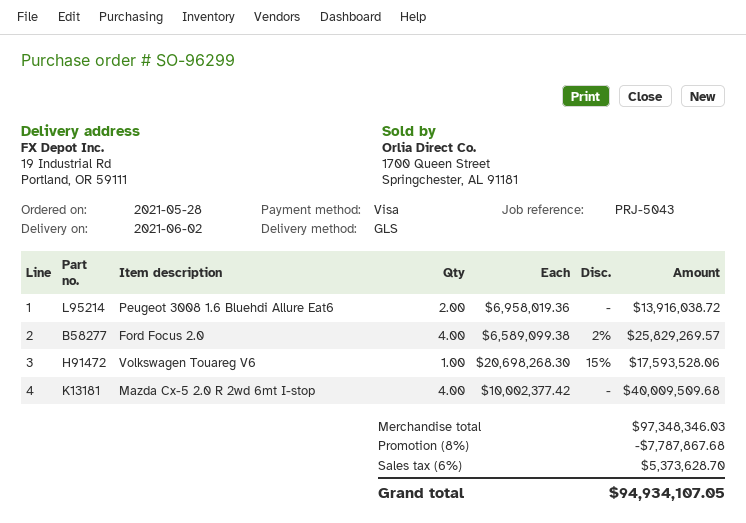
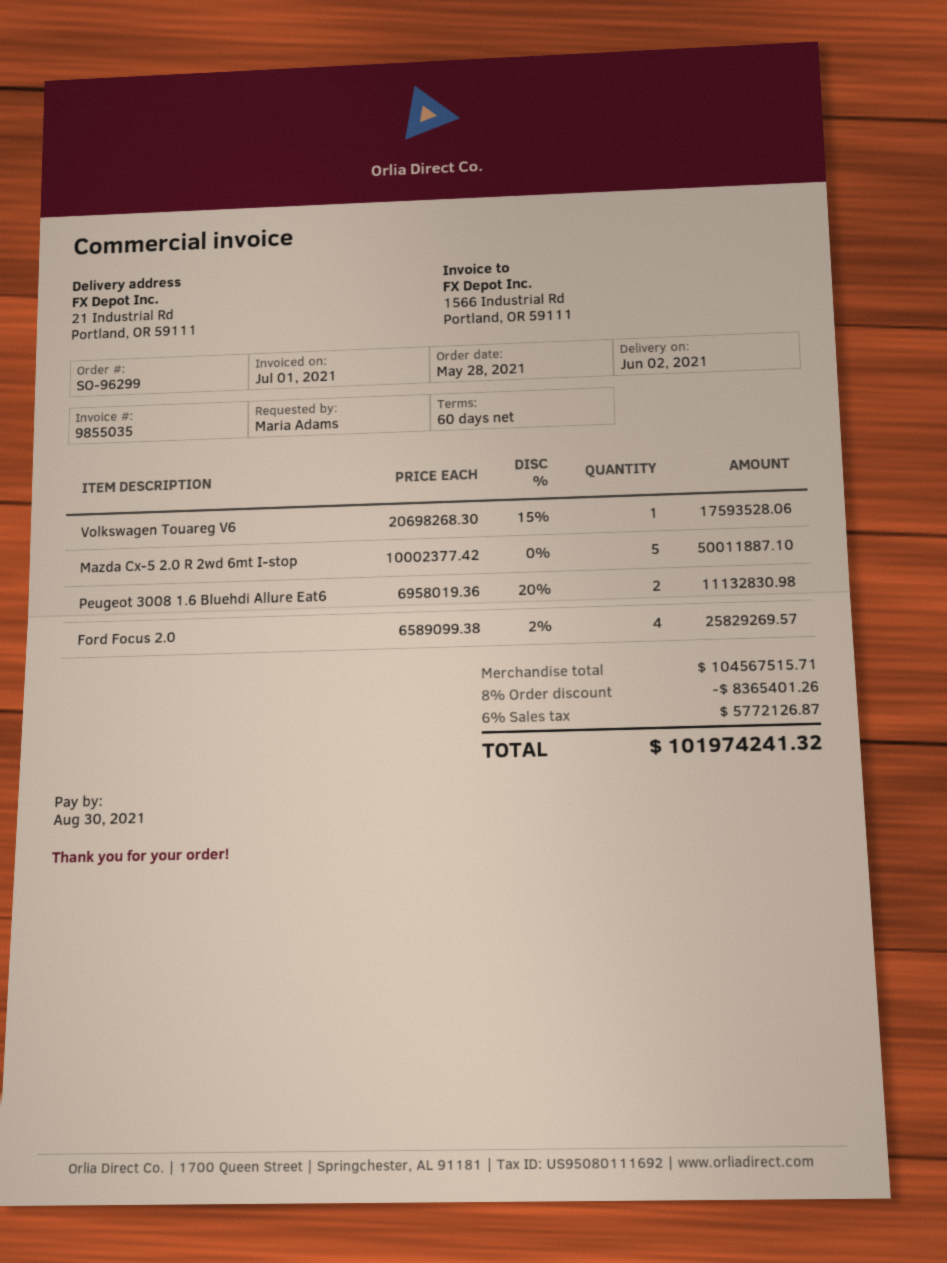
ship to: 19 Industrial Rd, Portland, OR 59111 -> 21 Industrial Rd, Portland, OR 59111
Peugeot 3008 1.6 Bluehdi Allure Eat6: 2 x 6958019.36 = 13916038.72 -> 2 x 6958019.36 - 20% = 11132830.98
Mazda Cx-5 2.0 R 2wd 6mt I-stop: 4 x 10002377.42 = 40009509.68 -> 5 x 10002377.42 = 50011887.10
subtotal: 97348346.03 -> 104567515.71
discount: 8% = 7787867.68 -> 8% = 8365401.26
tax: 6% = 5373628.70 -> 6% = 5772126.87
total: 94934107.05 -> 101974241.32

